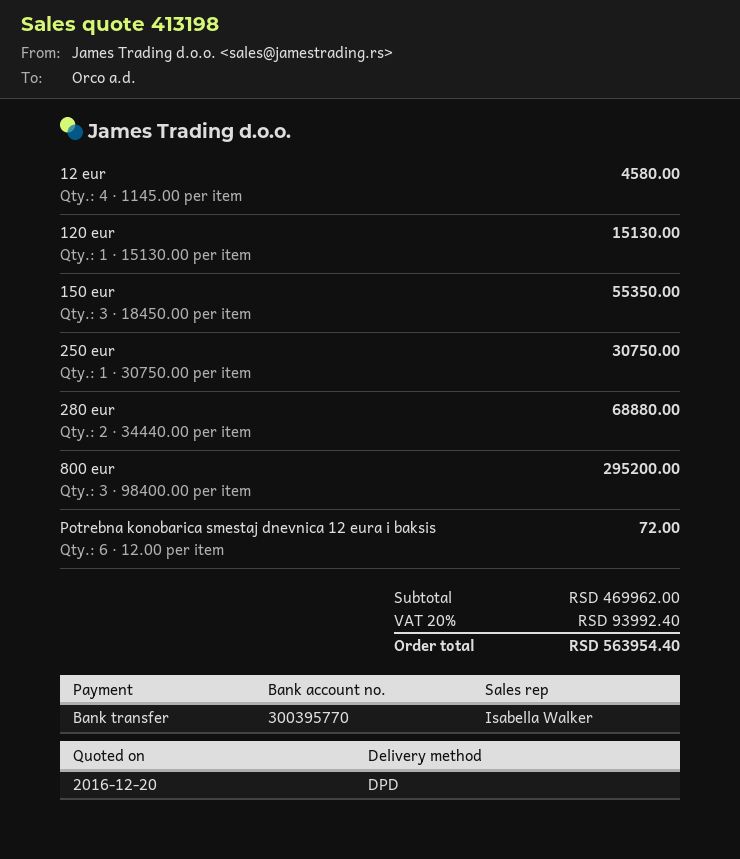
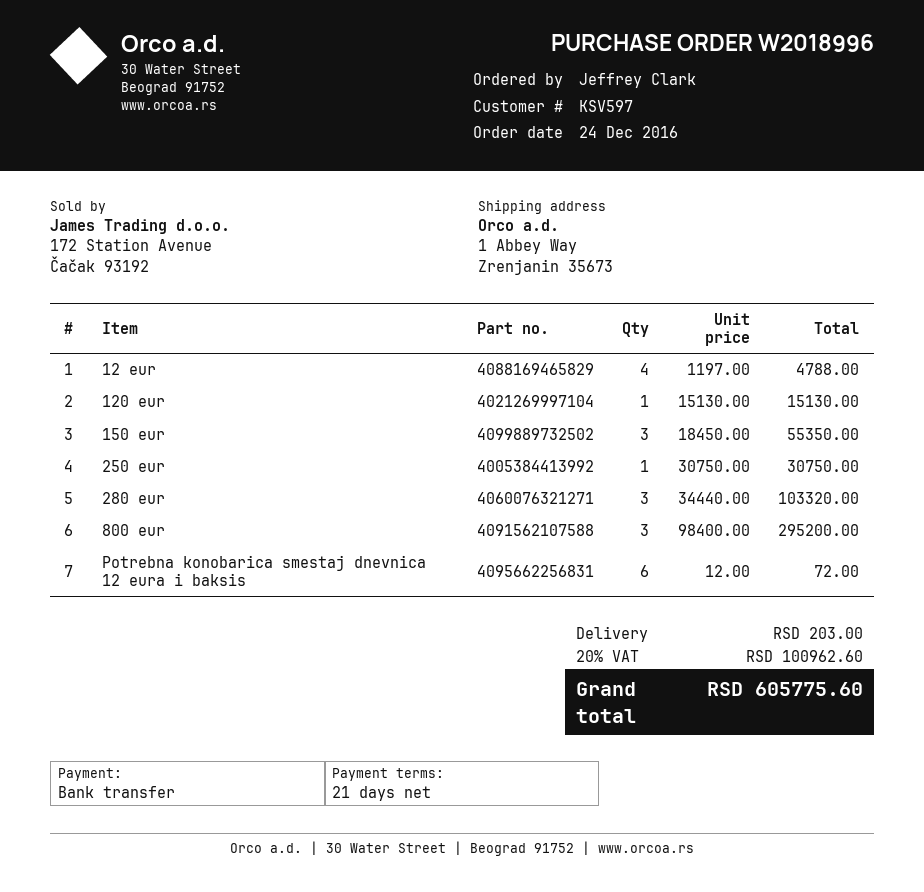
12 eur: 4 x 1145.00 = 4580.00 -> 4 x 1197.00 = 4788.00
280 eur: 2 x 34440.00 = 68880.00 -> 3 x 34440.00 = 103320.00
shipping: none -> 203.00
tax: 20% = 93992.40 -> 20% = 100962.60
total: 563954.40 -> 605775.60

